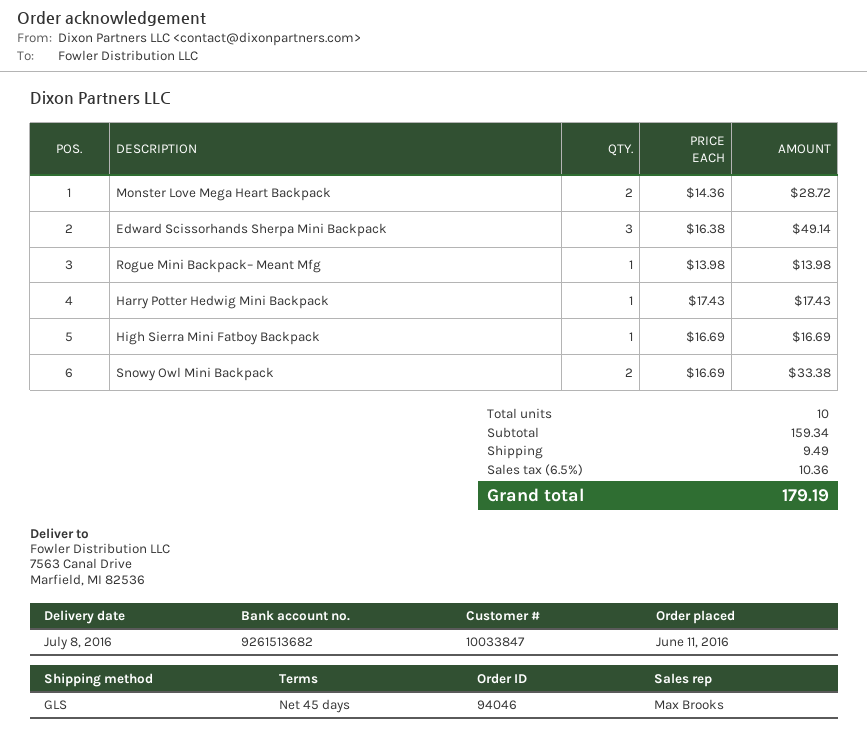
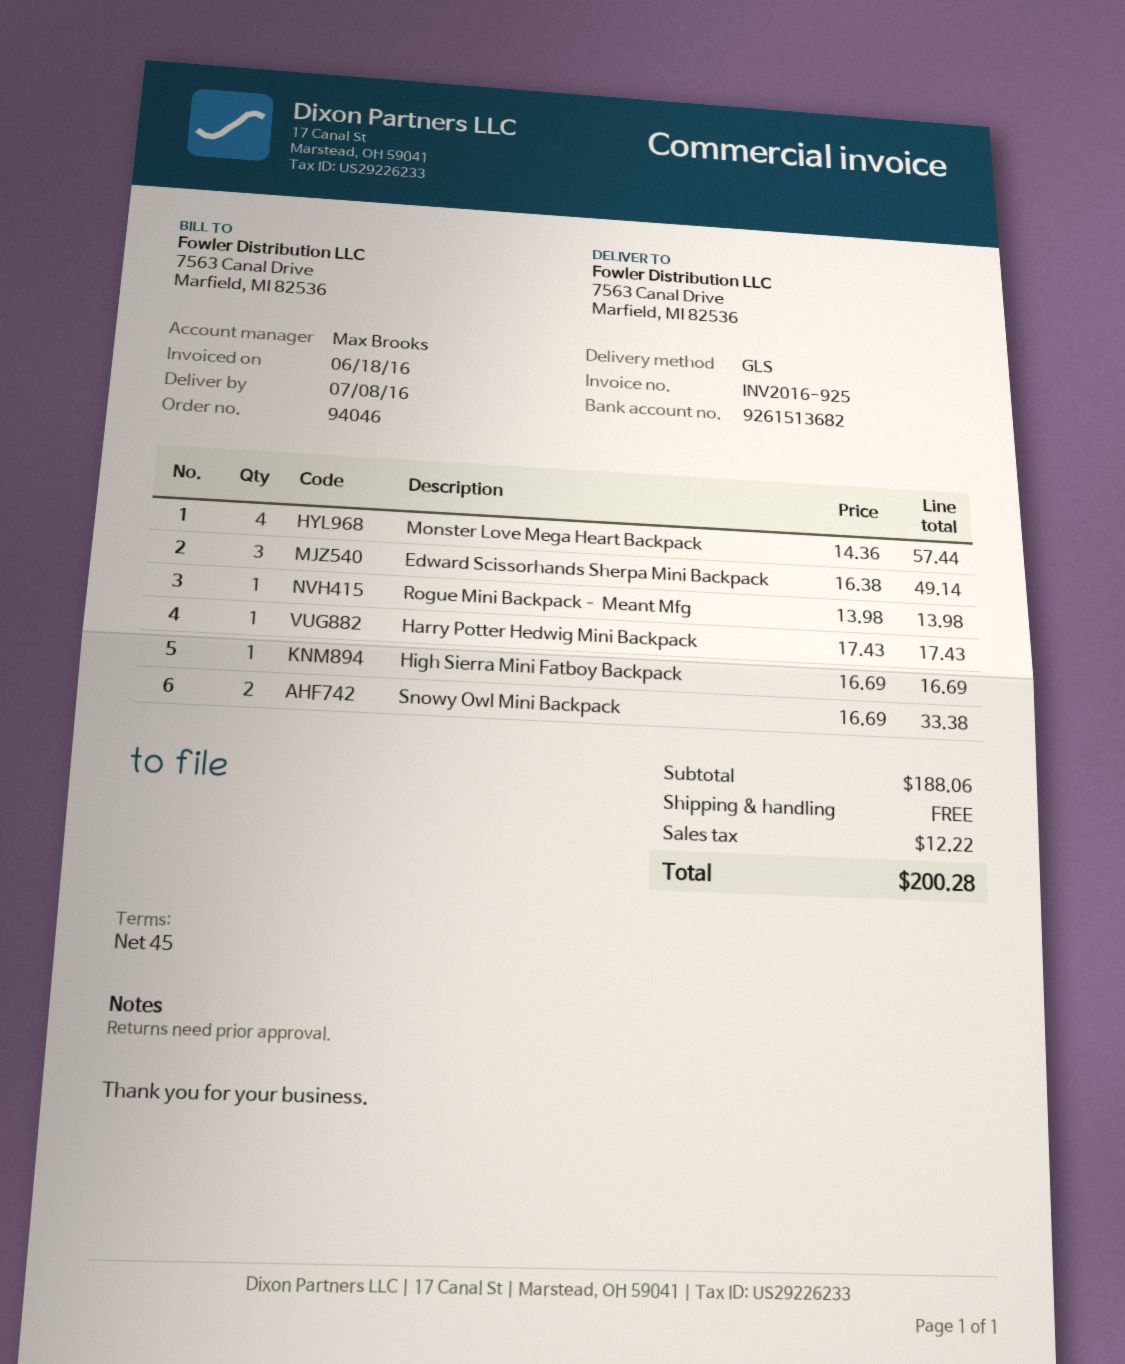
Monster Love Mega Heart Backpack: 2 x 14.36 = 28.72 -> 4 x 14.36 = 57.44
subtotal: 159.34 -> 188.06
shipping: 9.49 -> 0.00
tax: 10.36 -> 12.22
total: 179.19 -> 200.28

